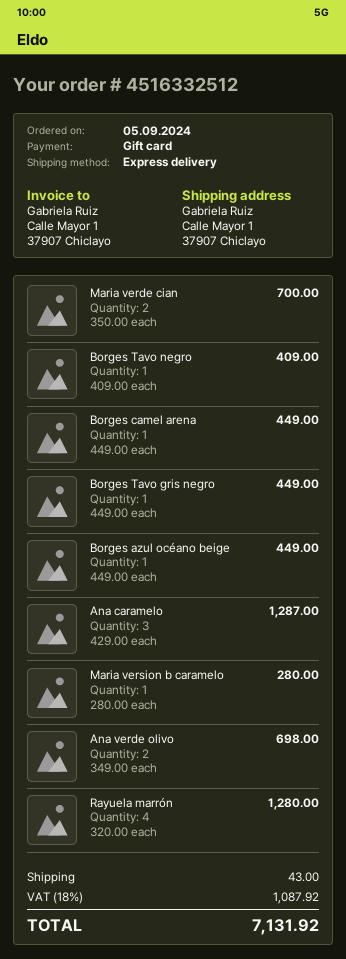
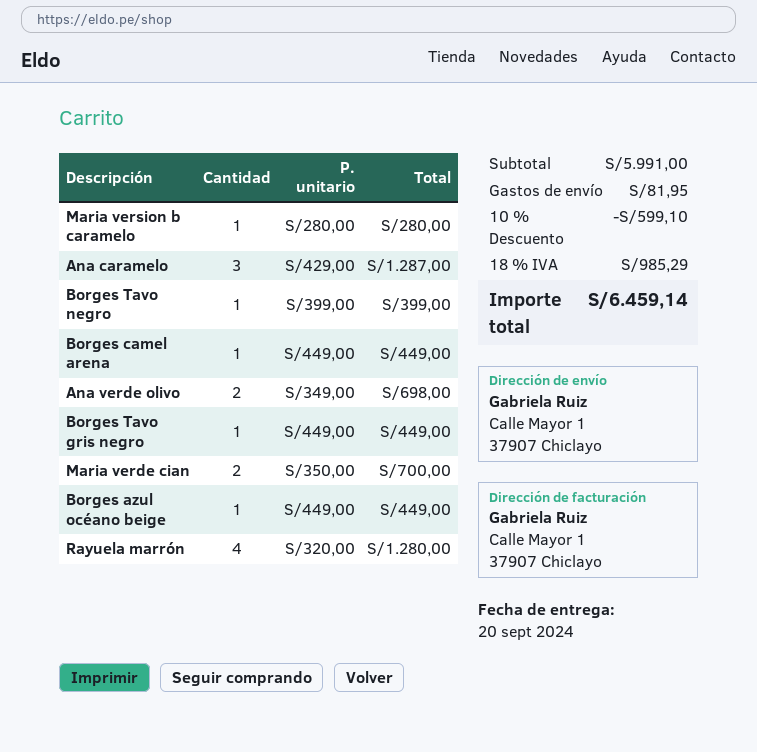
Borges Tavo negro: 1 x 409.00 = 409.00 -> 1 x 399.00 = 399.00
discount: none -> 10% = 599.10
shipping: 43.00 -> 81.95
tax: 18% = 1087.92 -> 18% = 985.29
total: 7131.92 -> 6459.14

